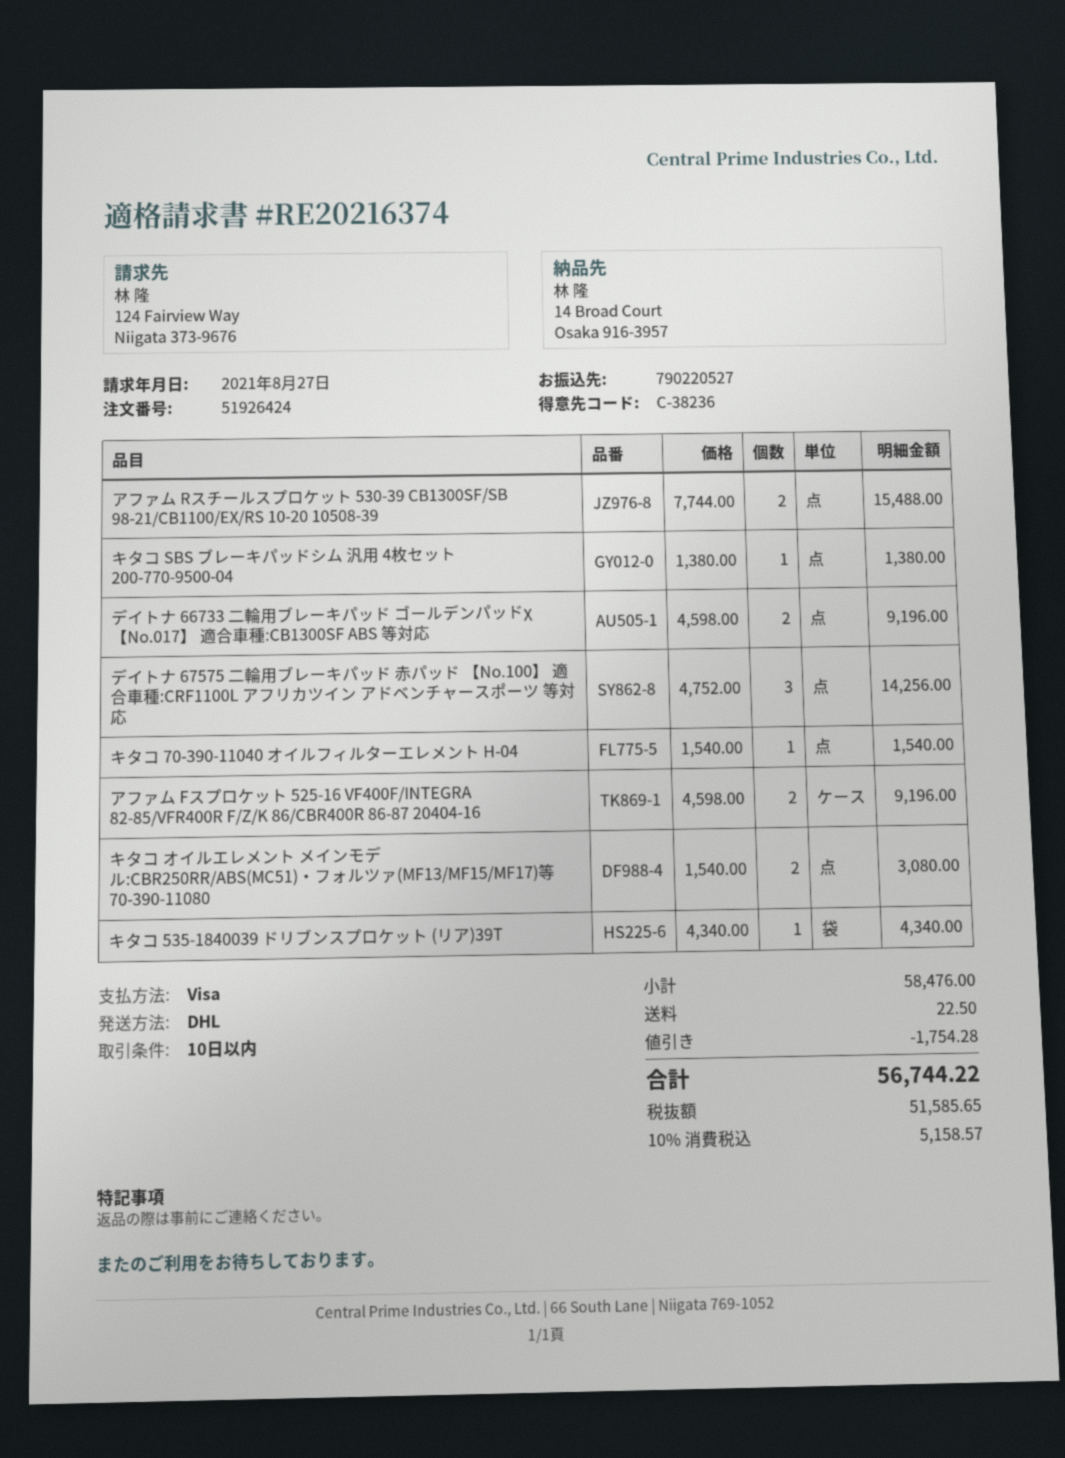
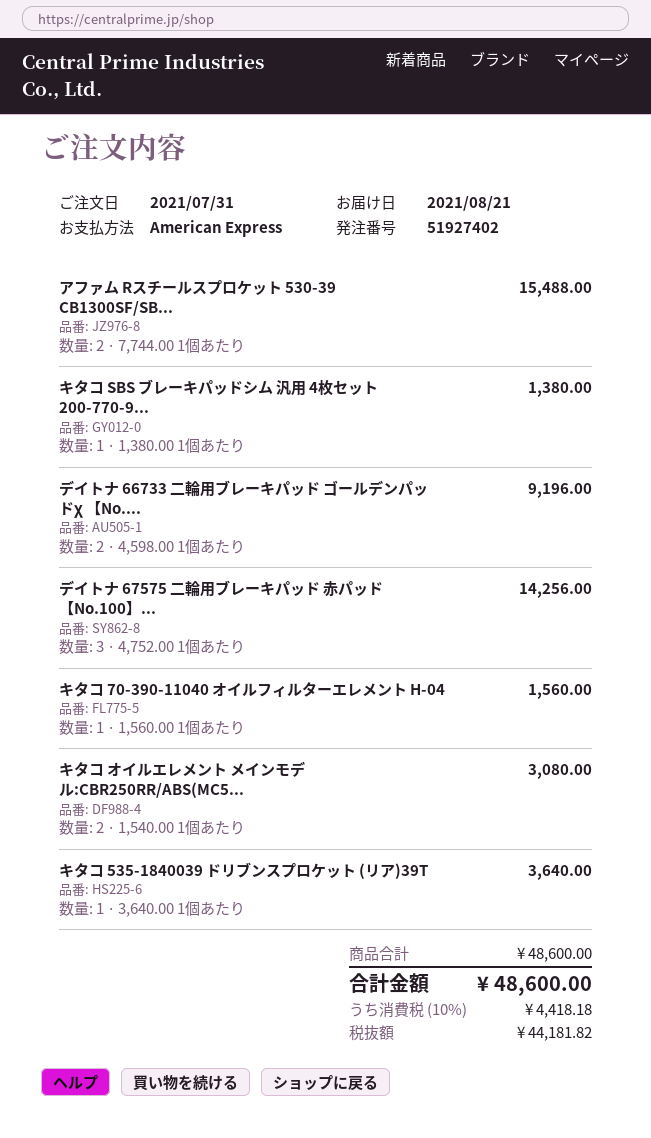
order number: 51926424 -> 51927402
payment method: Visa -> American Express
キタコ 70-390-11040 オイルフィルターエレメント H-04: 1 x 1540.00 = 1540.00 -> 1 x 1560.00 = 1560.00
アファム Fスプロケット 525-16 VF400F/INTEGRA 82-85/VFR400R F/Z/K 86/CBR400R 86-87 20404-16: 2 x 4598.00 = 9196.00 -> none
キタコ 535-1840039 ドリブンスプロケット (リア)39T: 1 x 4340.00 = 4340.00 -> 1 x 3640.00 = 3640.00
subtotal: 58476.00 -> 48600.00
discount: 1754.28 -> none
shipping: 22.50 -> none
net: 51585.65 -> 44181.82
tax: 10% = 5158.57 -> 10% = 4418.18
total: 56744.22 -> 48600.00

